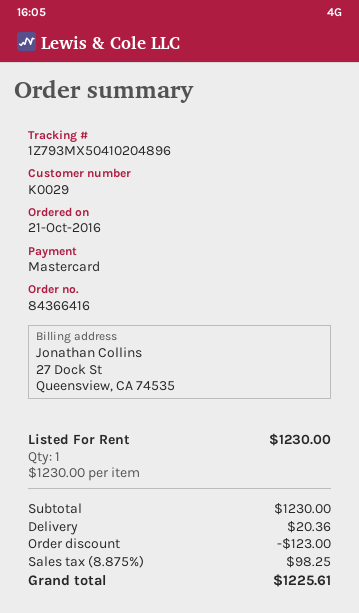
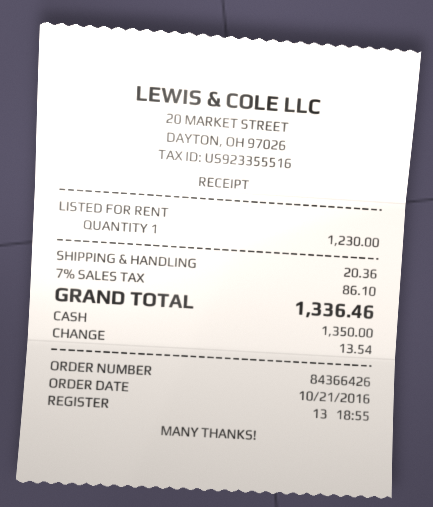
order number: 84366416 -> 84366426
payment method: Mastercard -> cash
discount: 123.00 -> none
tax: 8.875% = 98.25 -> 7% = 86.10
total: 1225.61 -> 1336.46

